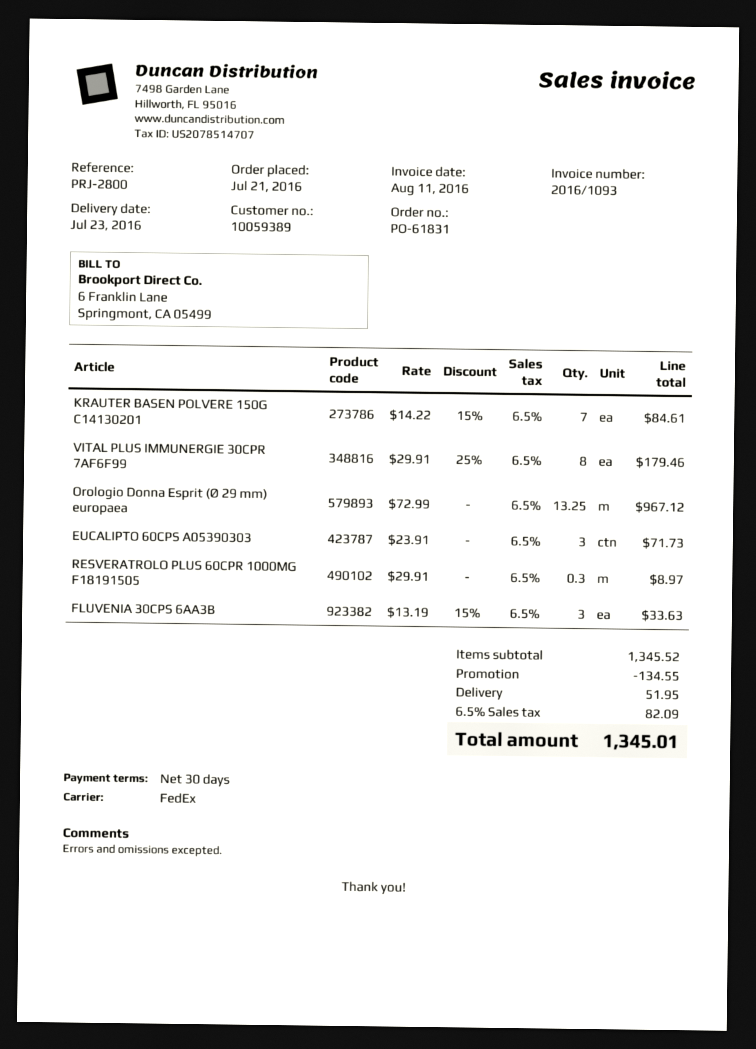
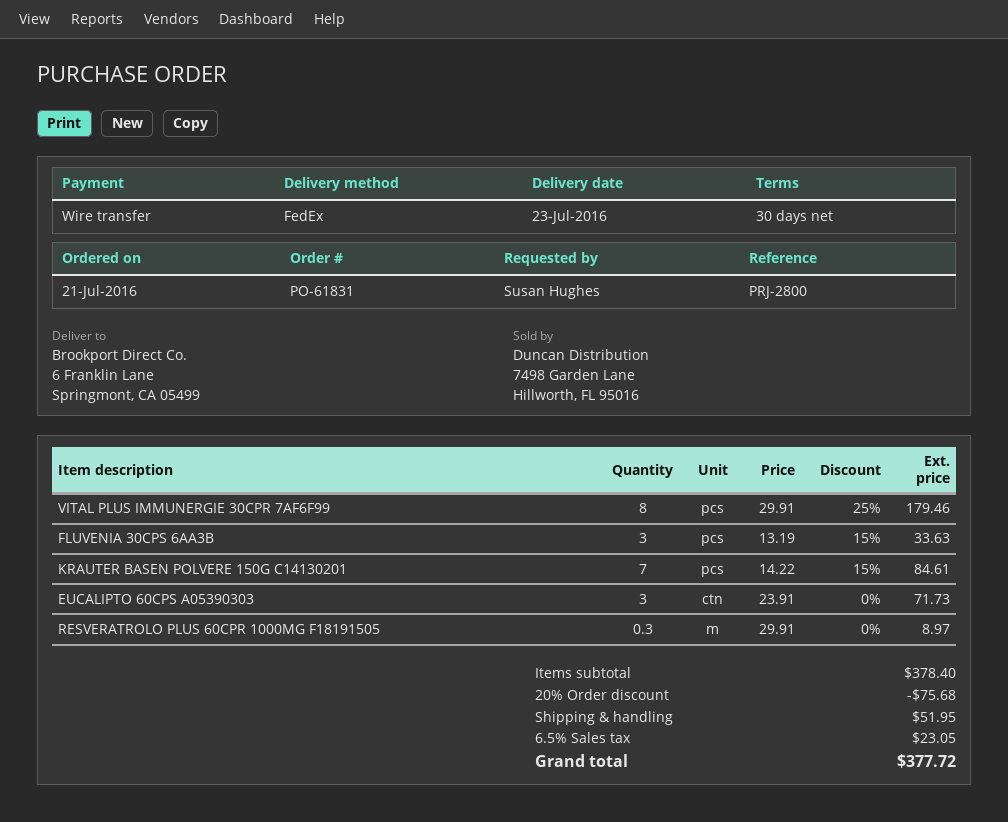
Orologio Donna Esprit (Ø 29 mm) europaea: 13.25 x 72.99 = 967.12 -> none
subtotal: 1345.52 -> 378.40
discount: 134.55 -> 75.68
tax: 6.5% = 82.09 -> 6.5% = 23.05
total: 1345.01 -> 377.72

